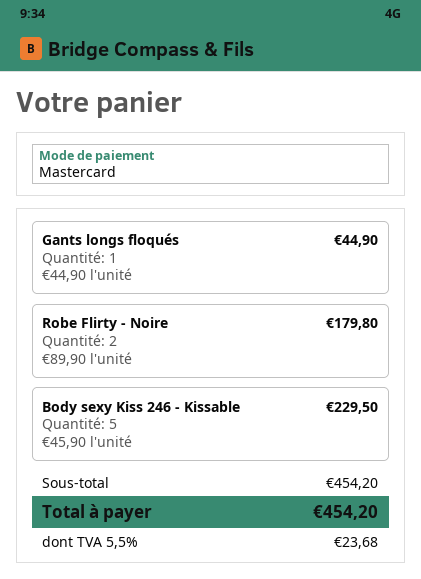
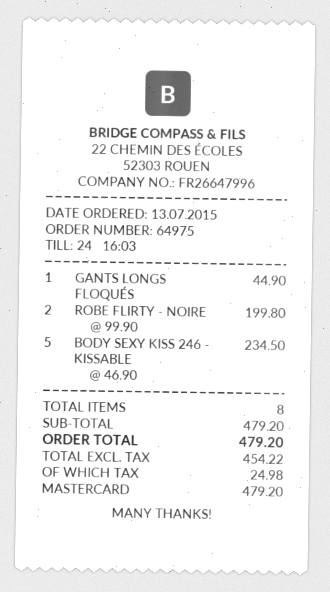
Robe Flirty - Noire: 2 x 89.90 = 179.80 -> 2 x 99.90 = 199.80
Body sexy Kiss 246 - Kissable: 5 x 45.90 = 229.50 -> 5 x 46.90 = 234.50
subtotal: 454.20 -> 479.20
tax: 23.68 -> 24.98
total: 454.20 -> 479.20

